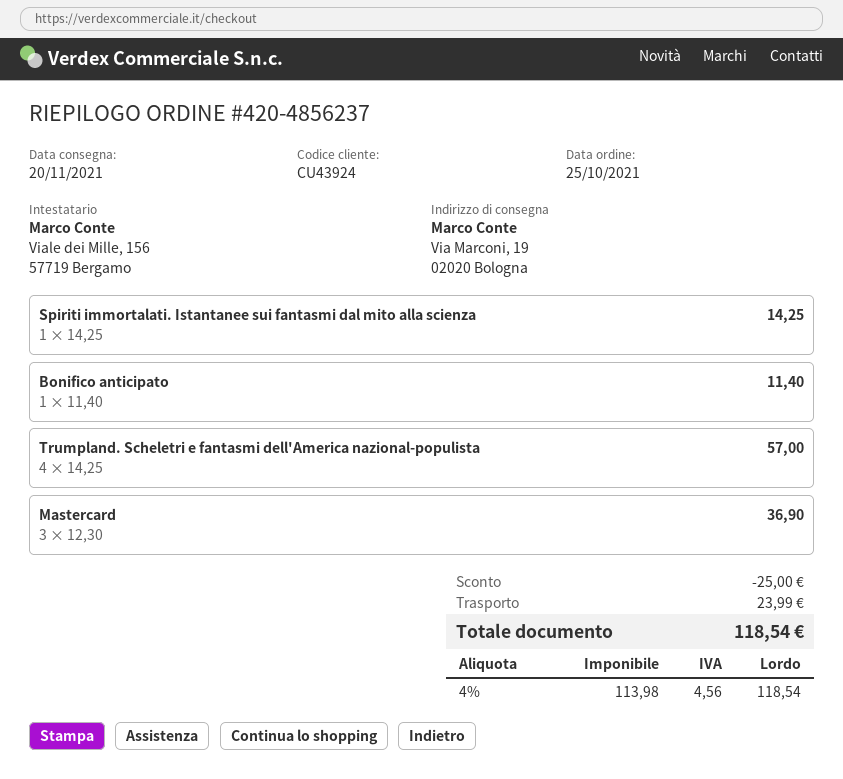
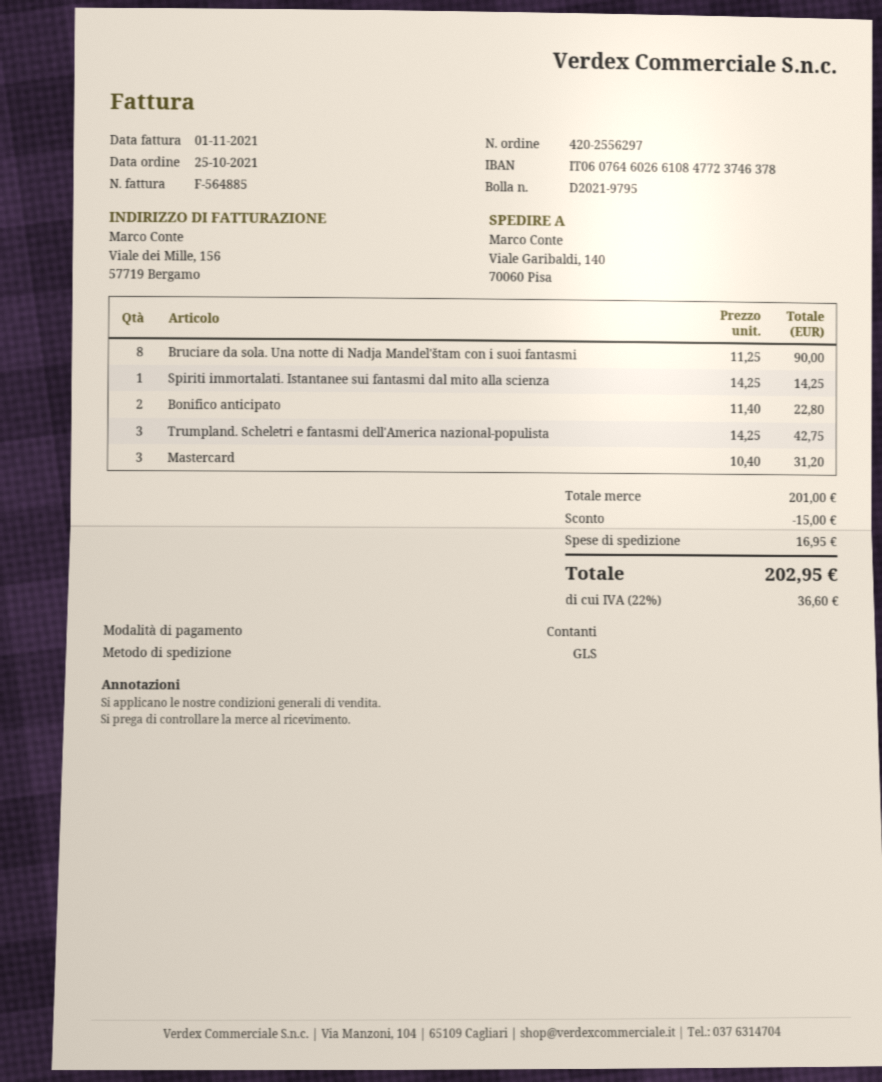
order number: 420-4856237 -> 420-2556297
ship to: Via Marconi, 19, 02020 Bologna -> Viale Garibaldi, 140, 70060 Pisa
Bonifico anticipato: 1 x 11.40 = 11.40 -> 2 x 11.40 = 22.80
Trumpland. Scheletri e fantasmi dell'America nazional-populista: 4 x 14.25 = 57.00 -> 3 x 14.25 = 42.75
Mastercard: 3 x 12.30 = 36.90 -> 3 x 10.40 = 31.20
Bruciare da sola. Una notte di Nadja Mandel'štam con i suoi fantasmi: none -> 8 x 11.25 = 90.00
discount: 25.00 -> 15.00
shipping: 23.99 -> 16.95
tax: 4% = 4.56 -> 22% = 36.60
total: 118.54 -> 202.95

